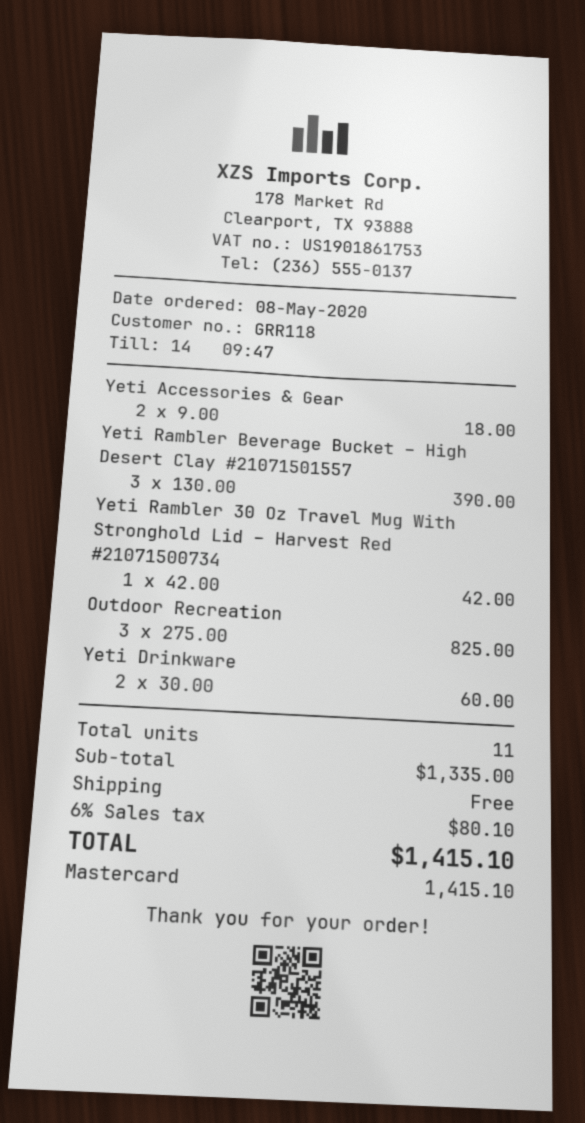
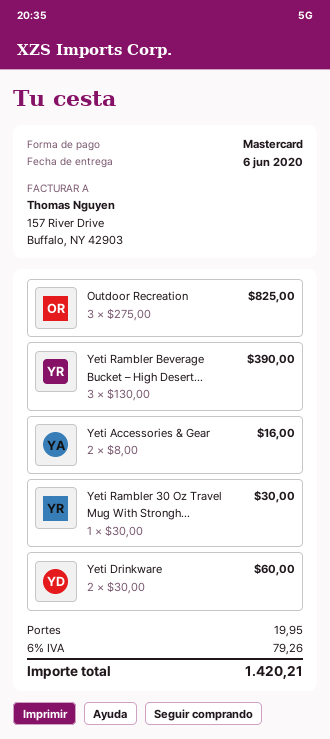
Yeti Accessories & Gear: 2 x 9.00 = 18.00 -> 2 x 8.00 = 16.00
Yeti Rambler 30 Oz Travel Mug With Stronghold Lid – Harvest Red #21071500734: 1 x 42.00 = 42.00 -> 1 x 30.00 = 30.00
shipping: 0.00 -> 19.95
tax: 6% = 80.10 -> 6% = 79.26
total: 1415.10 -> 1420.21

